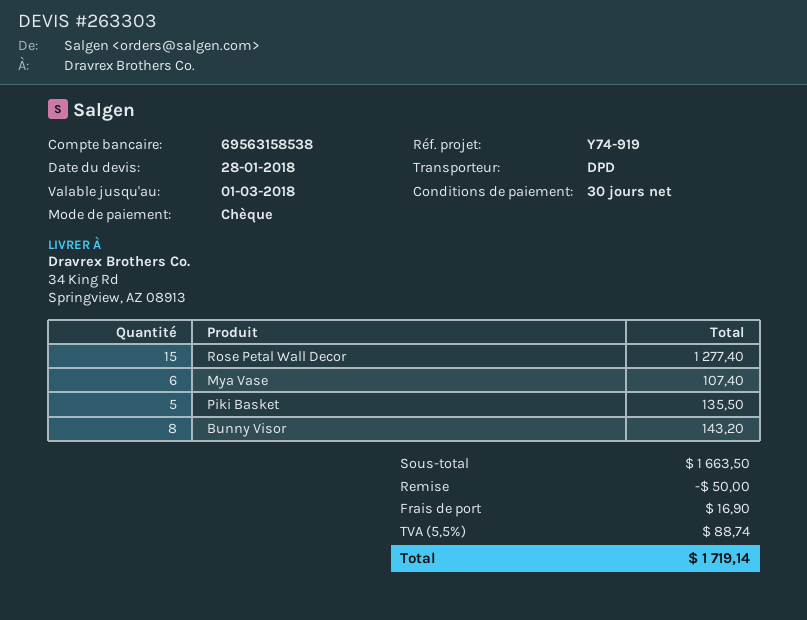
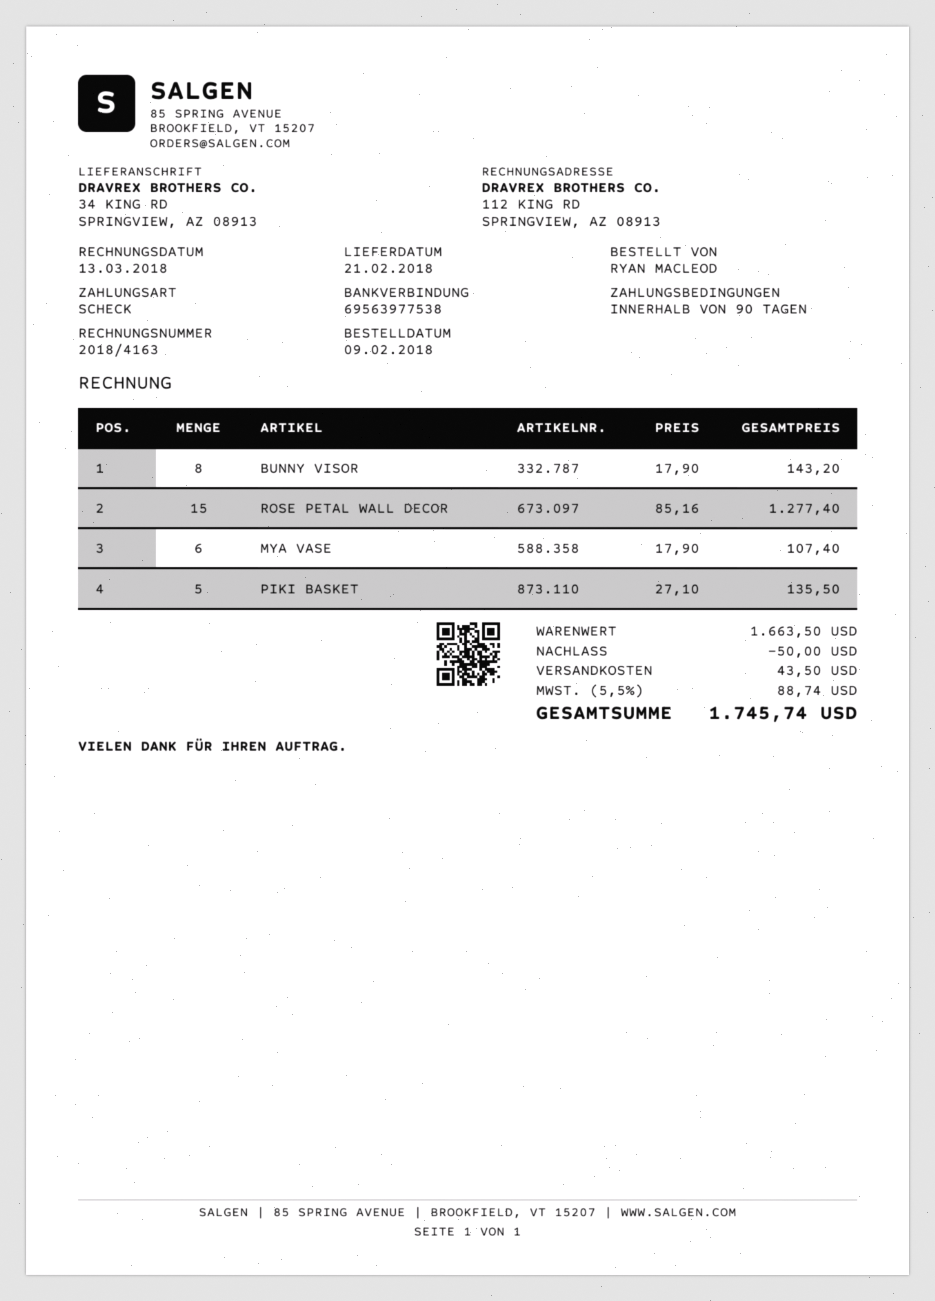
payment terms: 30 days -> 90 days
bank account: 69563158538 -> 69563977538
shipping: 16.90 -> 43.50
total: 1719.14 -> 1745.74

